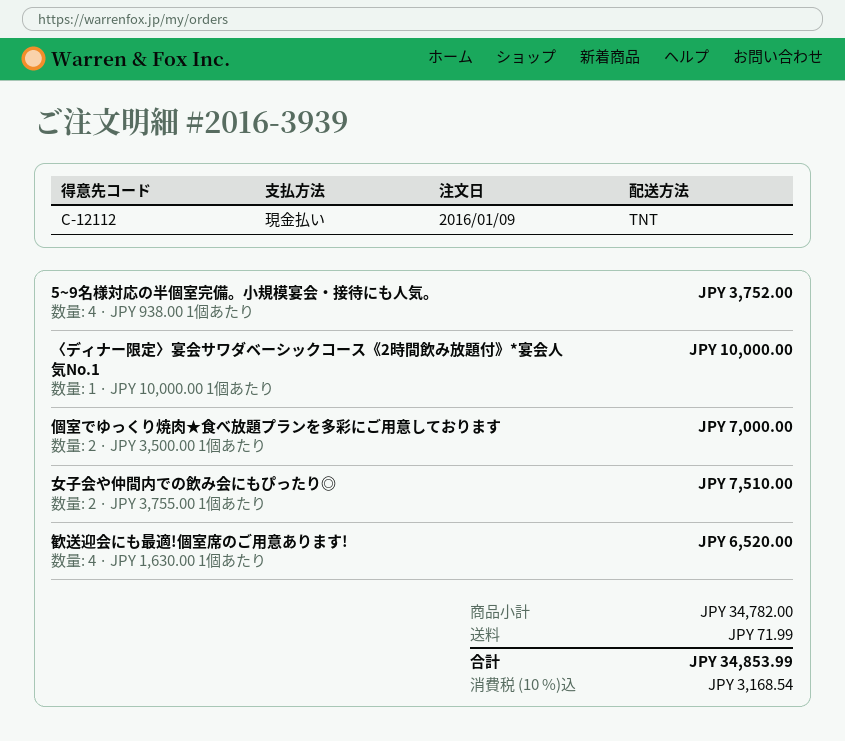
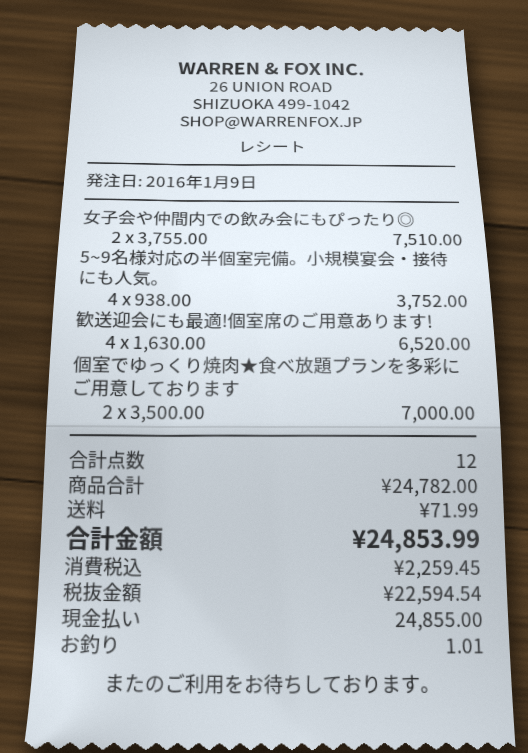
〈ディナー限定〉宴会サワダベーシックコース《2時間飲み放題付》*宴会人気No.1: 1 x 10000.00 = 10000.00 -> none
subtotal: 34782.00 -> 24782.00
tax: 3168.54 -> 2259.45
total: 34853.99 -> 24853.99

